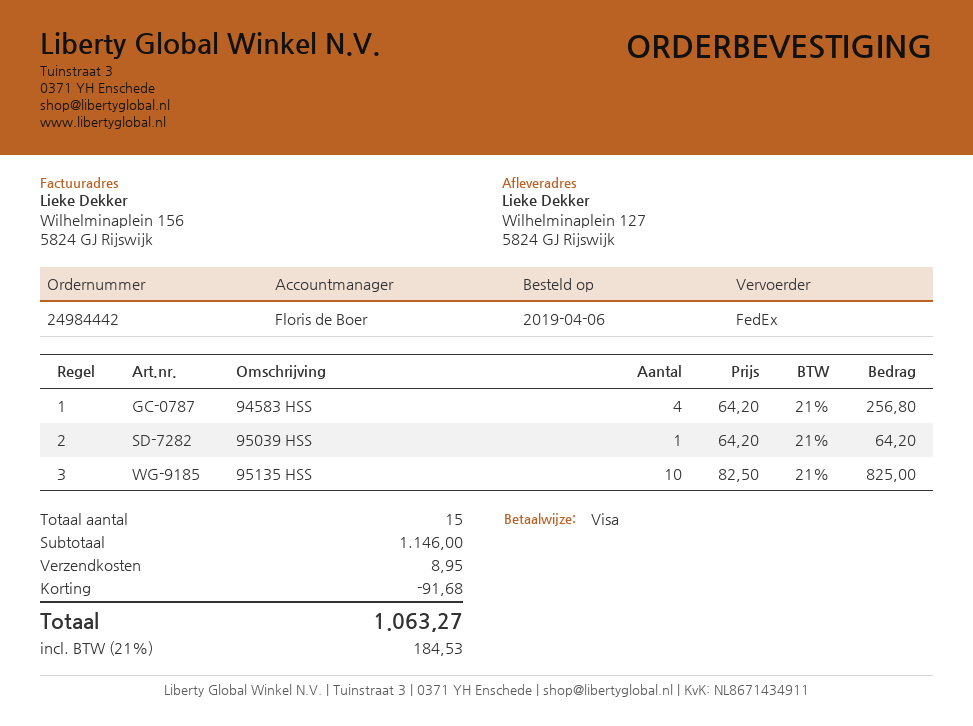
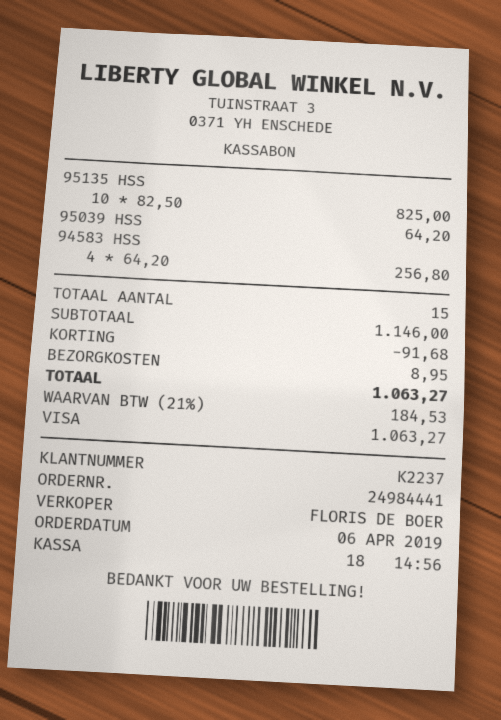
order number: 24984442 -> 24984441

